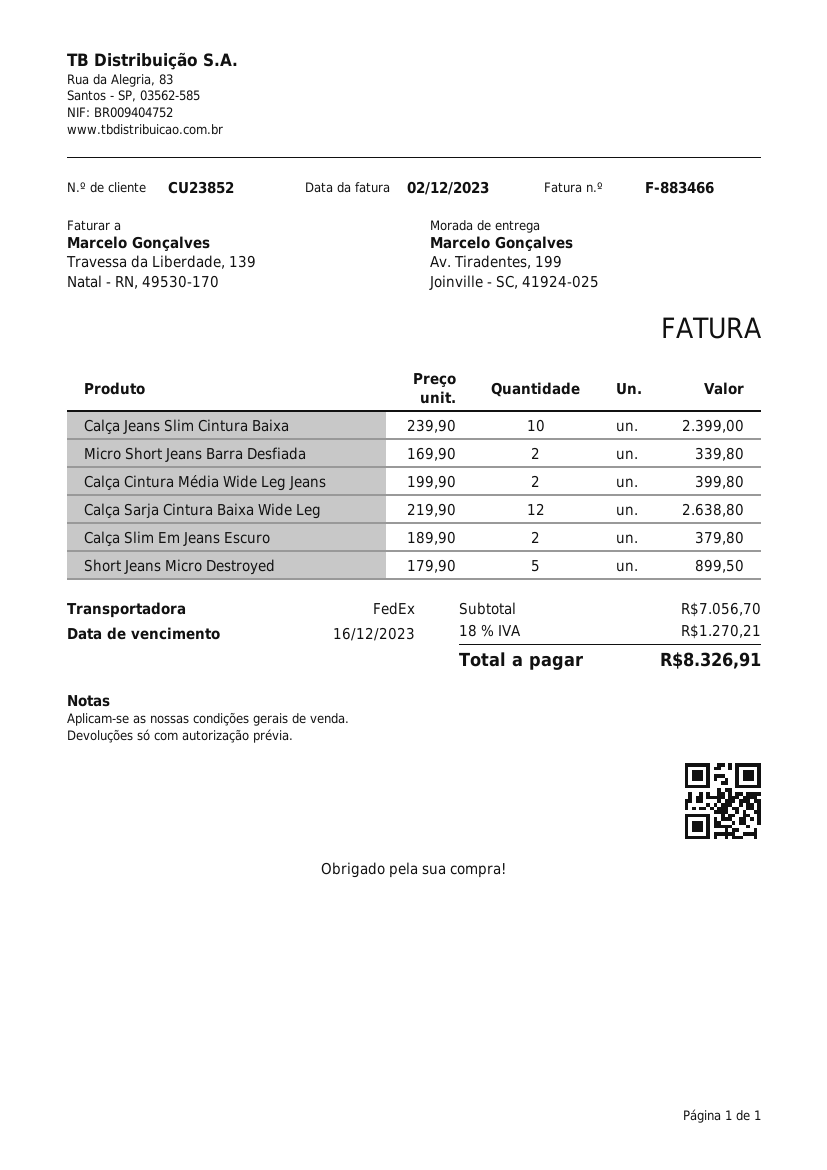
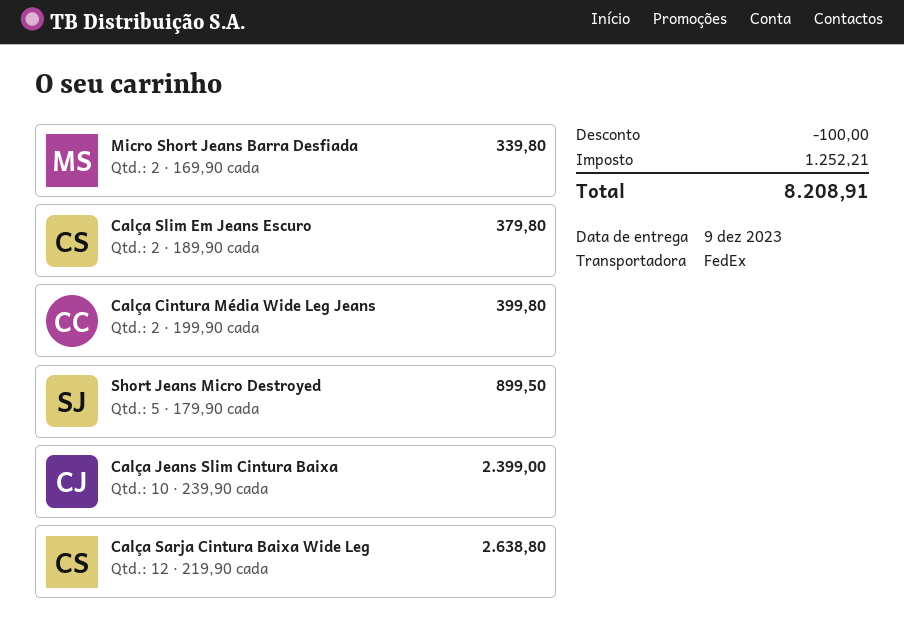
discount: none -> 100.00
tax: 1270.21 -> 1252.21
total: 8326.91 -> 8208.91

